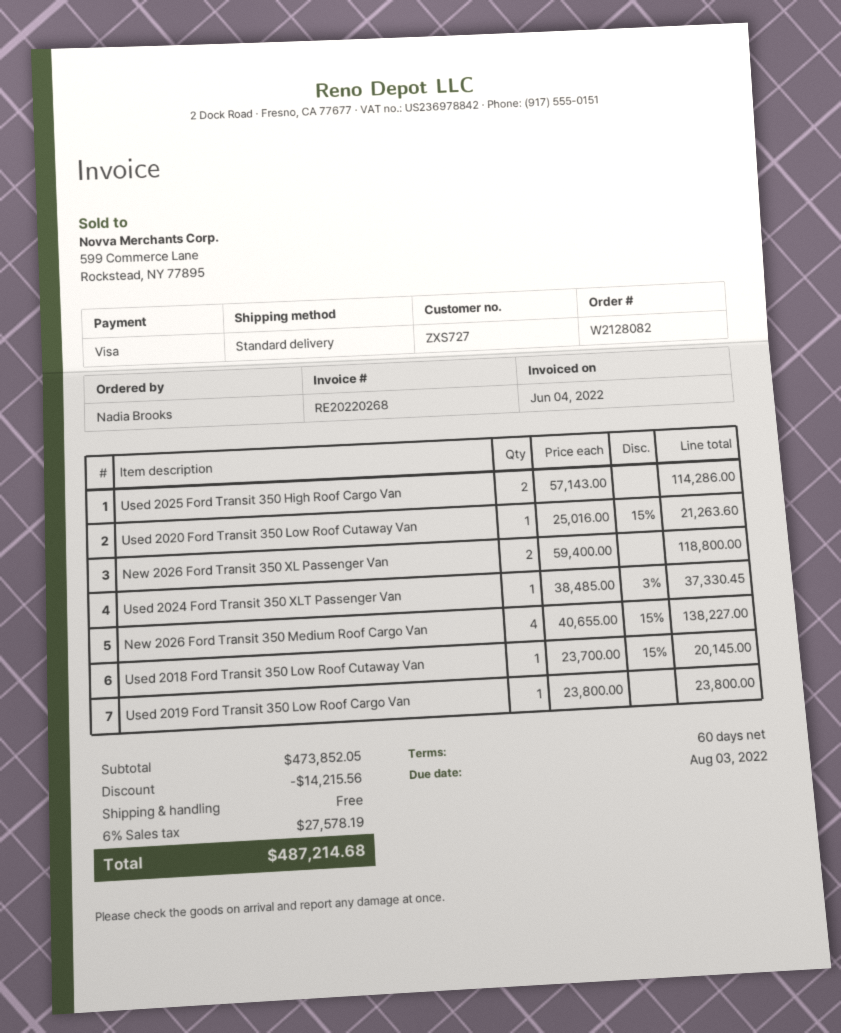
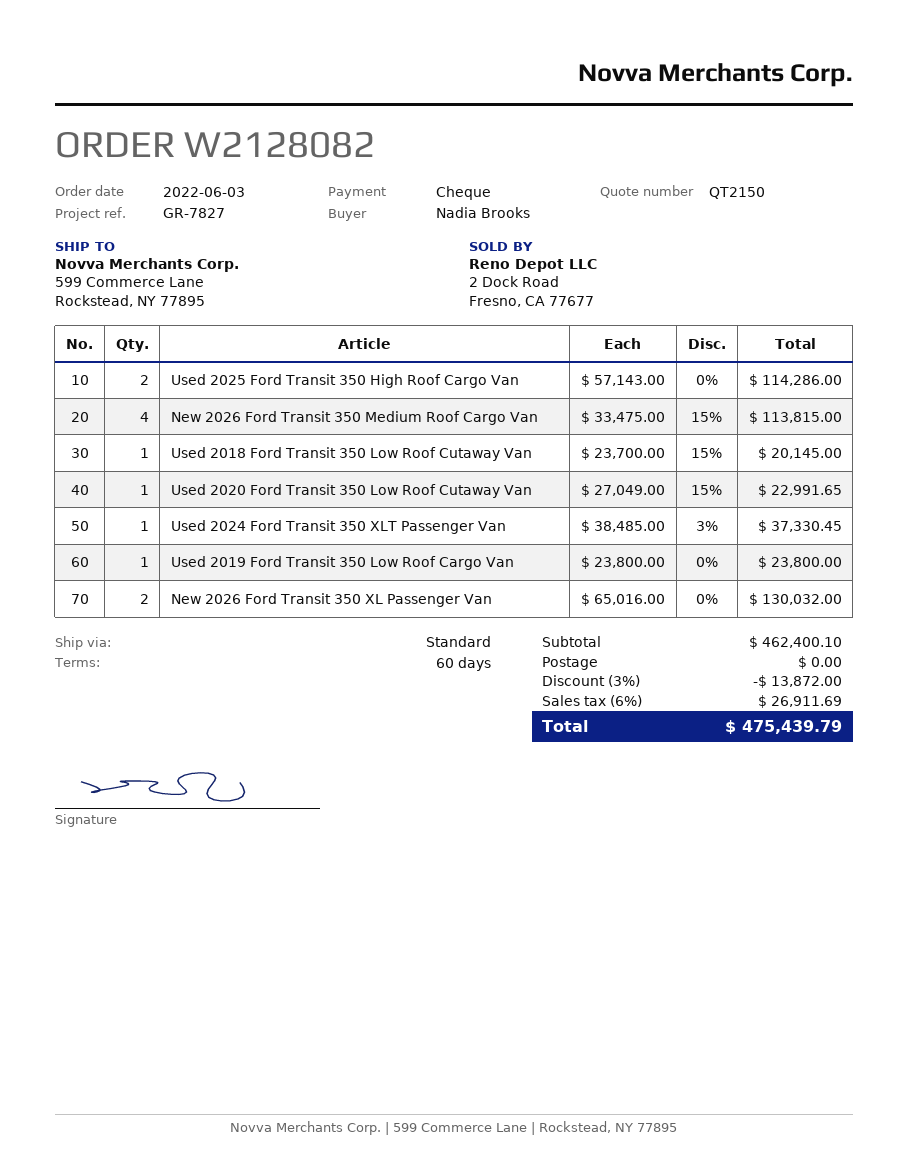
payment method: Visa -> cheque
Used 2020 Ford Transit 350 Low Roof Cutaway Van: 1 x 25016.00 - 15% = 21263.60 -> 1 x 27049.00 - 15% = 22991.65
New 2026 Ford Transit 350 XL Passenger Van: 2 x 59400.00 = 118800.00 -> 2 x 65016.00 = 130032.00
New 2026 Ford Transit 350 Medium Roof Cargo Van: 4 x 40655.00 - 15% = 138227.00 -> 4 x 33475.00 - 15% = 113815.00
subtotal: 473852.05 -> 462400.10
discount: 14215.56 -> 13872.00
tax: 6% = 27578.19 -> 6% = 26911.69
total: 487214.68 -> 475439.79

